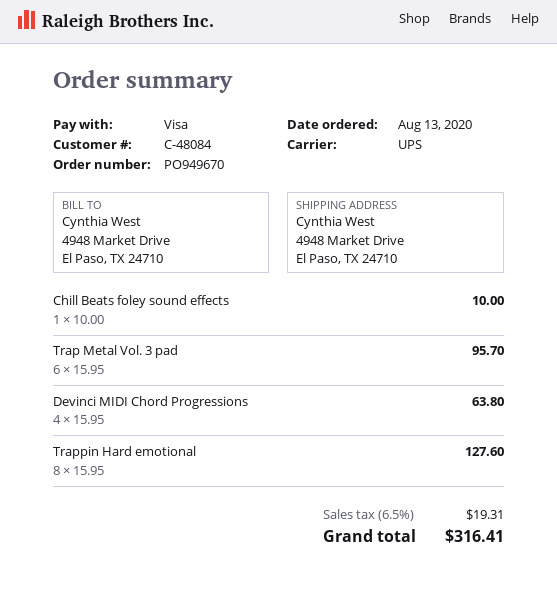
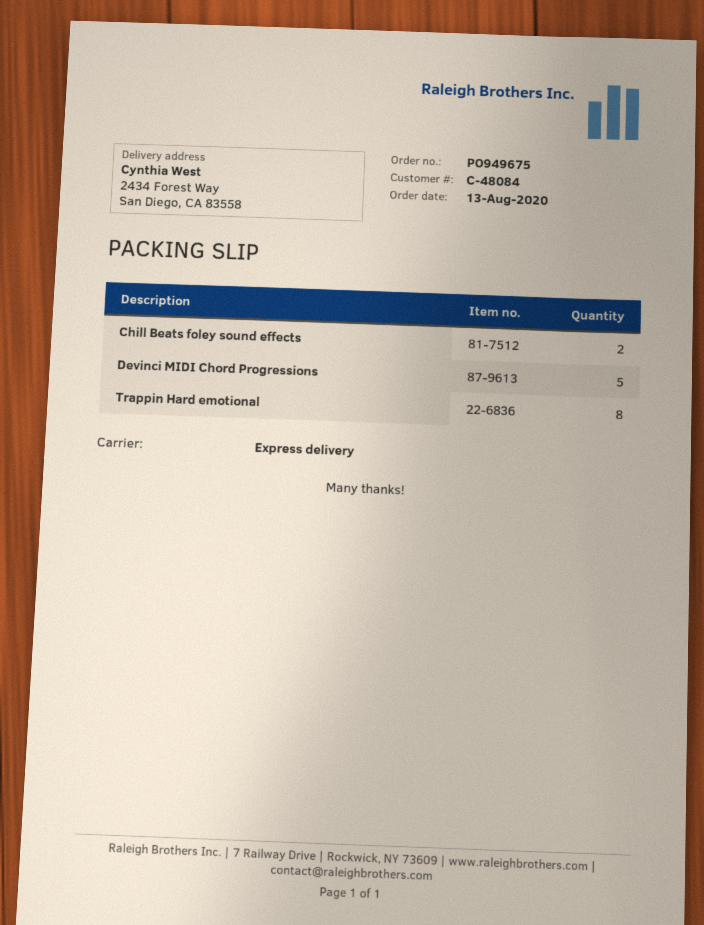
order number: PO949670 -> PO949675
shipping method: UPS -> express
ship to: 4948 Market Drive, El Paso, TX 24710 -> 2434 Forest Way, San Diego, CA 83558
Chill Beats foley sound effects: 1 -> 2
Trap Metal Vol. 3 pad: 6 -> none
Devinci MIDI Chord Progressions: 4 -> 5

